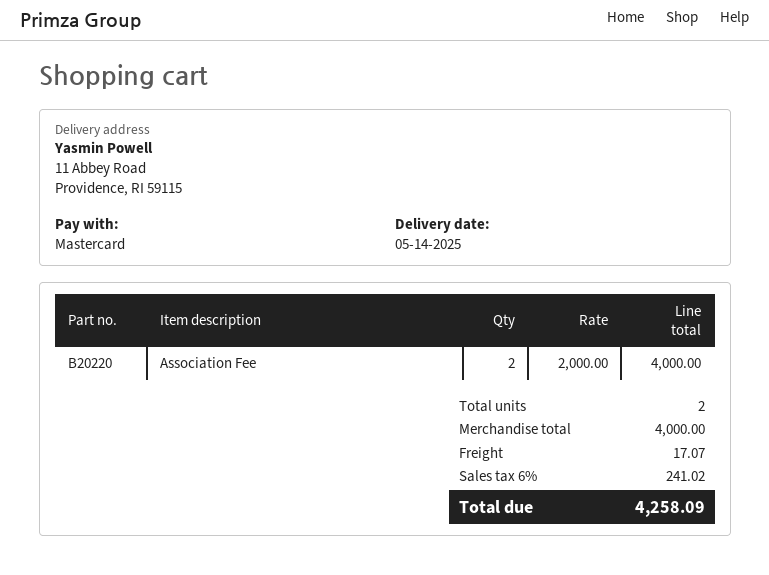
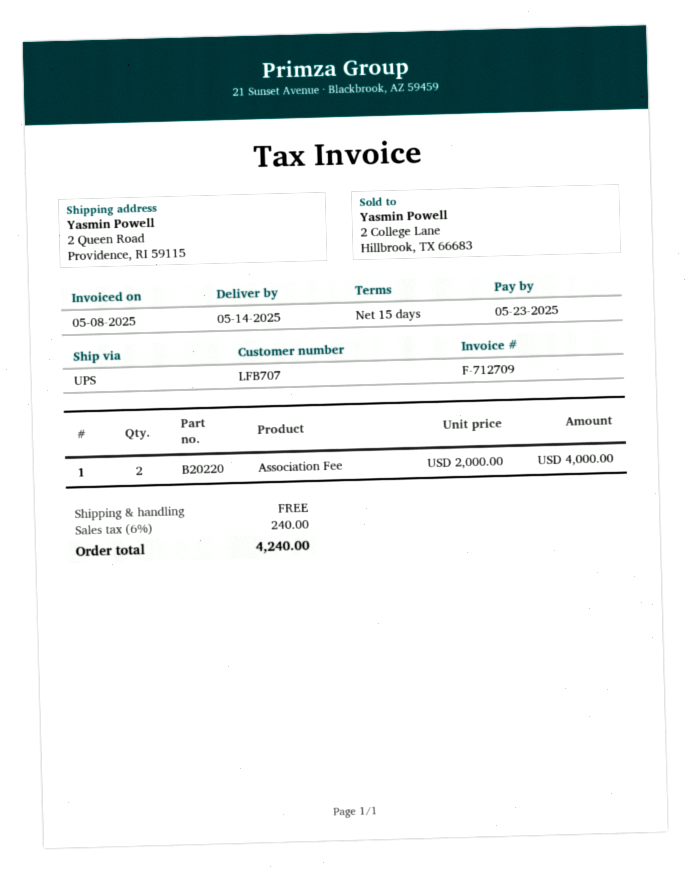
ship to: 11 Abbey Road, Providence, RI 59115 -> 2 Queen Road, Providence, RI 59115
shipping: 17.07 -> 0.00
tax: 6% = 241.02 -> 6% = 240.00
total: 4258.09 -> 4240.00

